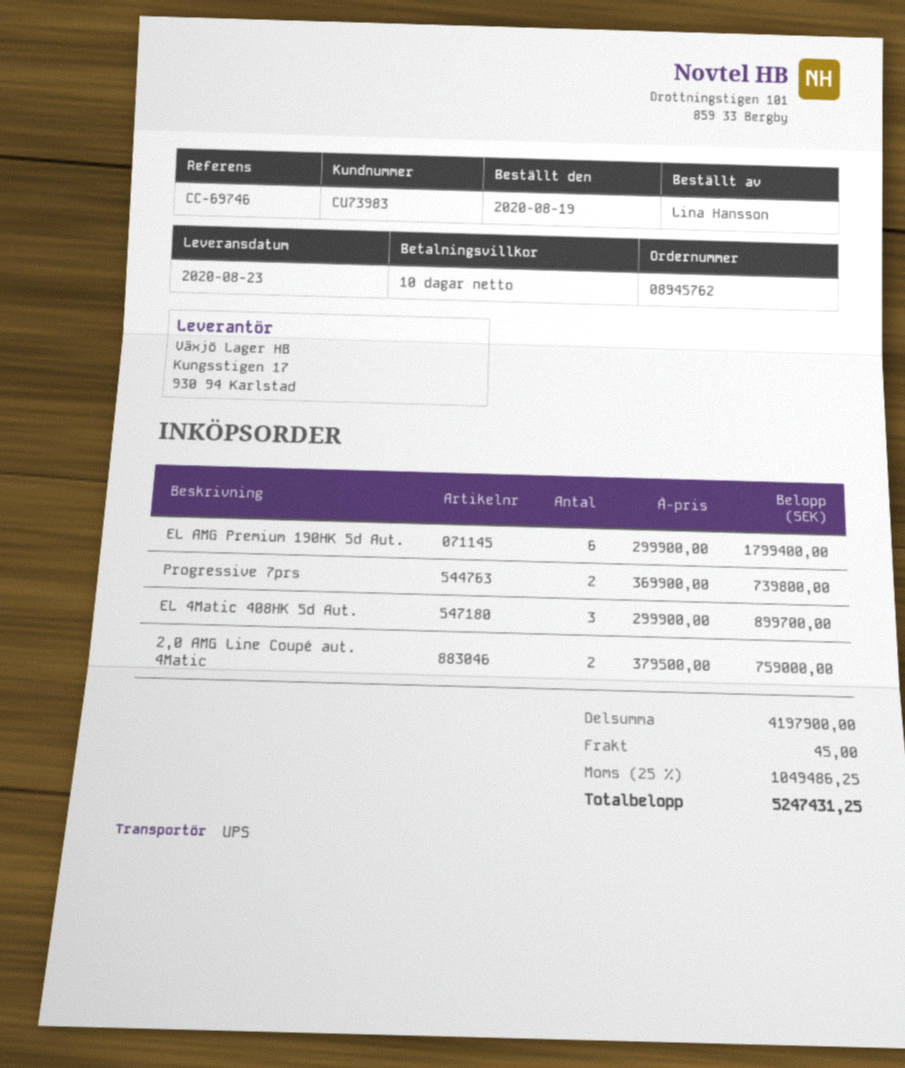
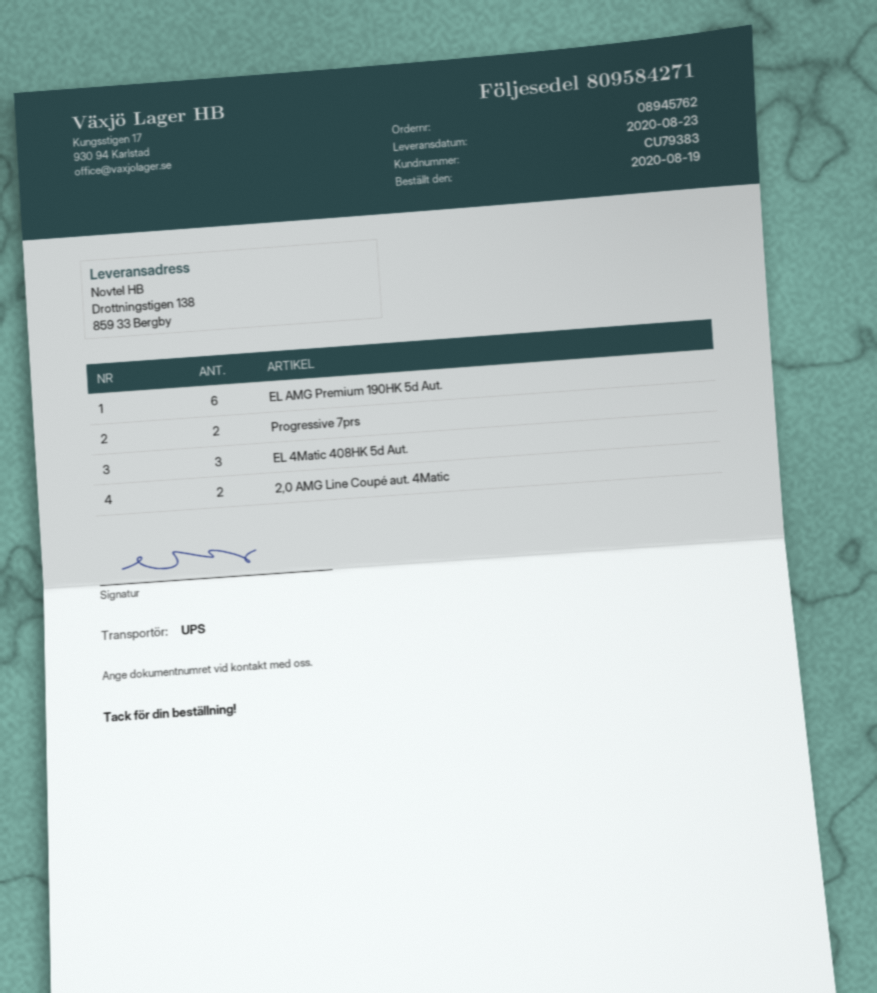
customer number: CU73983 -> CU79383

